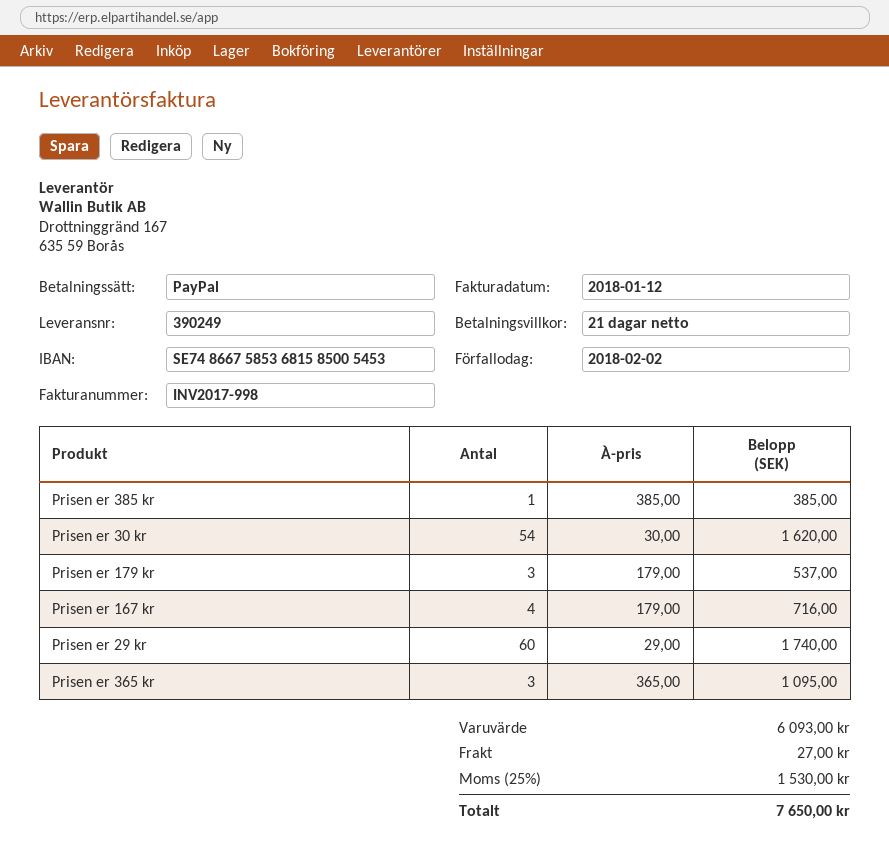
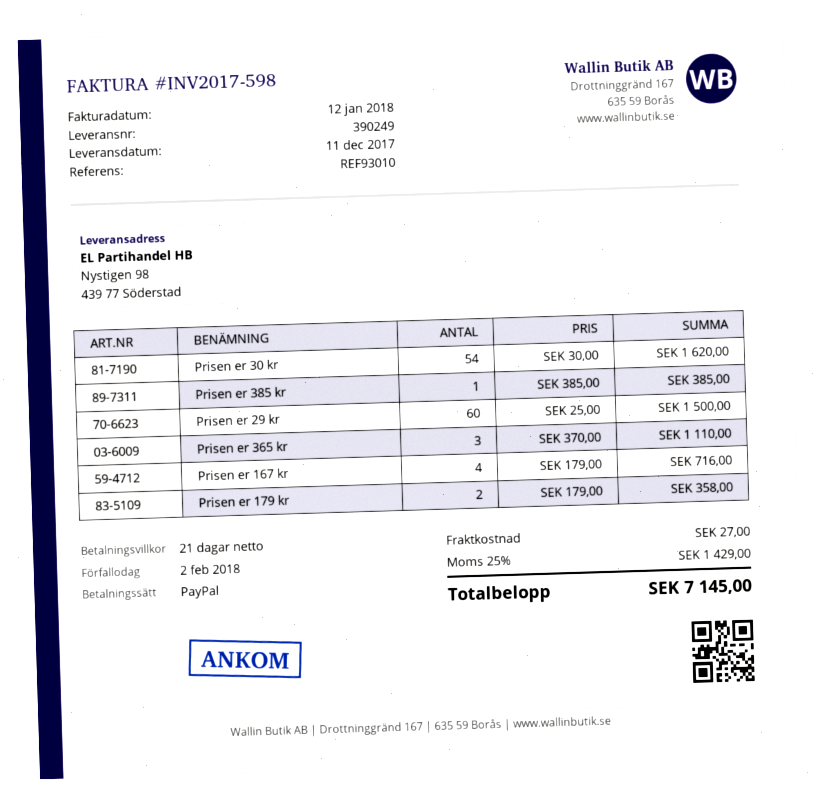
invoice number: INV2017-998 -> INV2017-598
Prisen er 179 kr: 3 x 179.00 = 537.00 -> 2 x 179.00 = 358.00
Prisen er 29 kr: 60 x 29.00 = 1740.00 -> 60 x 25.00 = 1500.00
Prisen er 365 kr: 3 x 365.00 = 1095.00 -> 3 x 370.00 = 1110.00
tax: 25% = 1530.00 -> 25% = 1429.00
total: 7650.00 -> 7145.00

